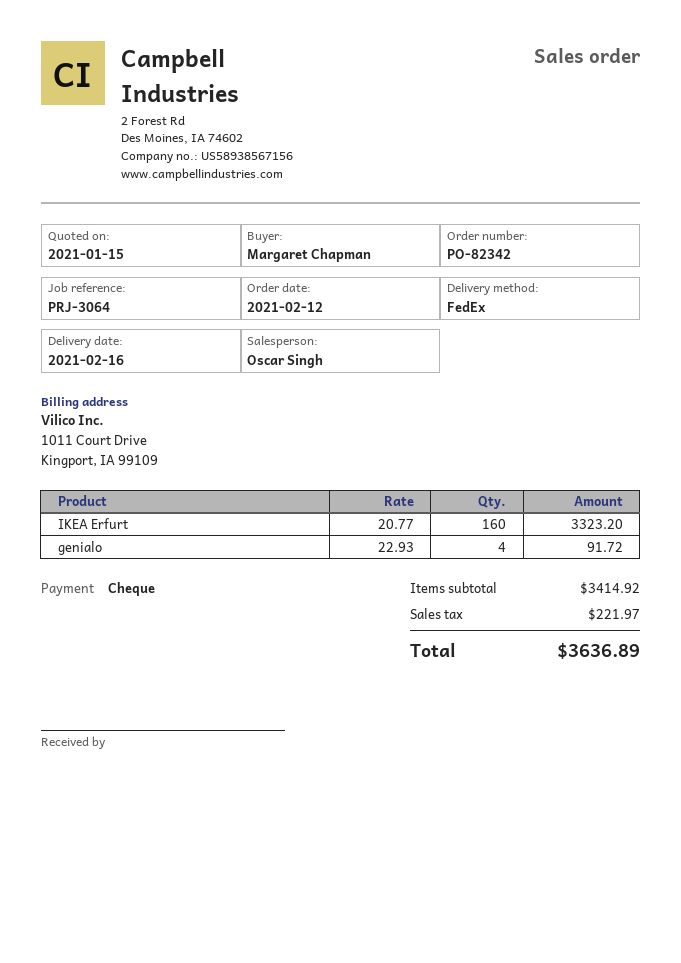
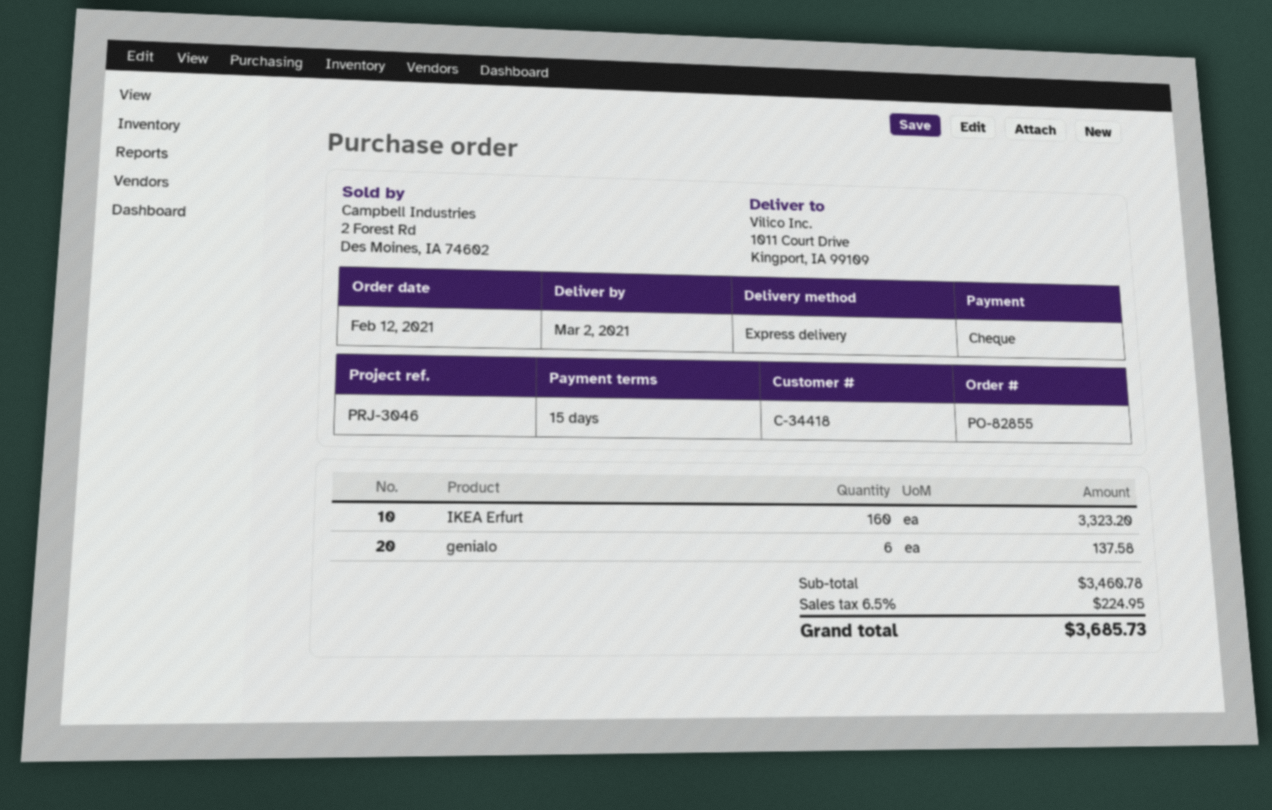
order number: PO-82342 -> PO-82855
delivery date: 2021-02-16 -> 2021-03-02
reference: PRJ-3064 -> PRJ-3046
shipping method: FedEx -> express
genialo: 4 for 91.72 -> 6 for 137.58
subtotal: 3414.92 -> 3460.78
tax: 221.97 -> 224.95
total: 3636.89 -> 3685.73

